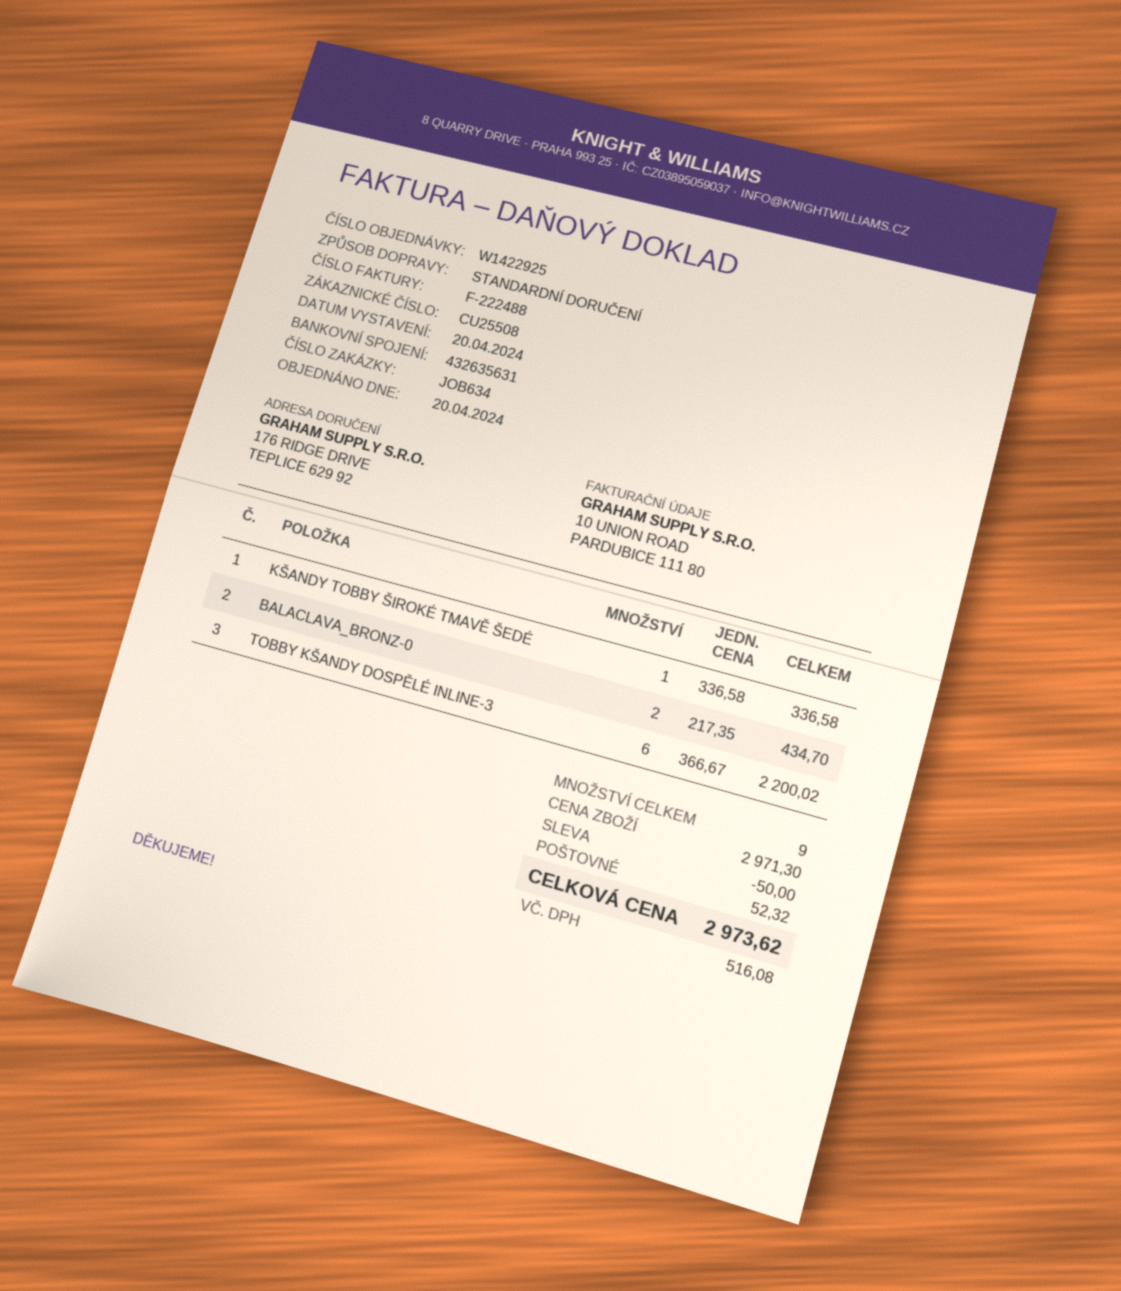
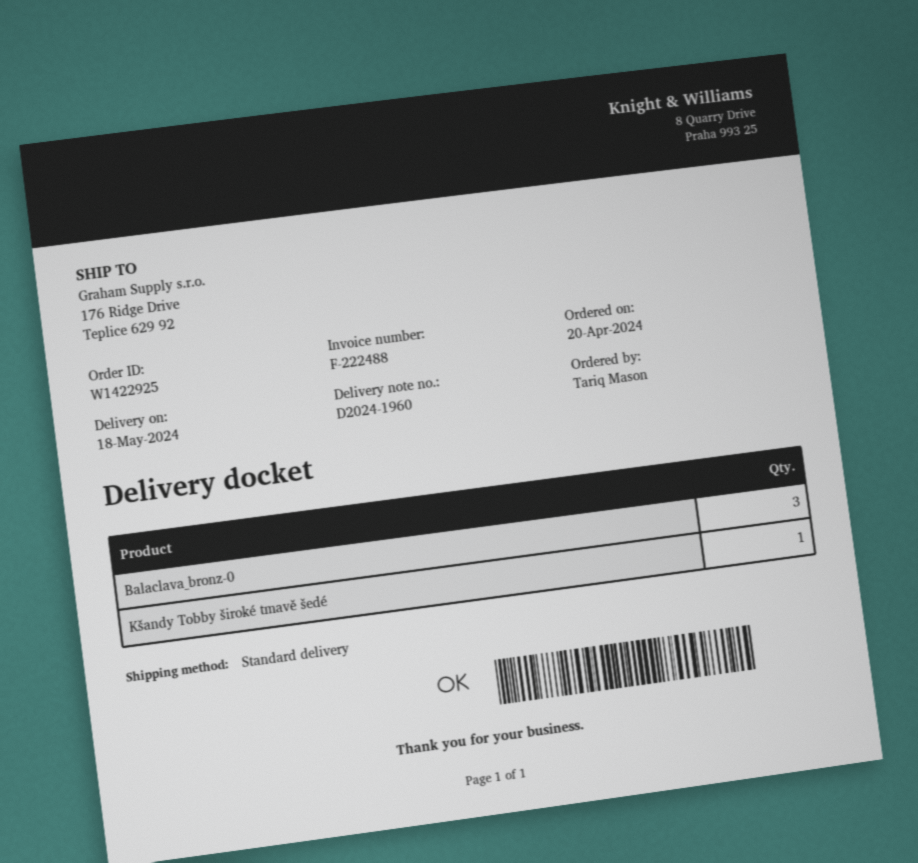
BALACLAVA_BRONZ-0: 2 -> 3
TOBBY KŠANDY DOSPĚLÉ INLINE-3: 6 -> none

